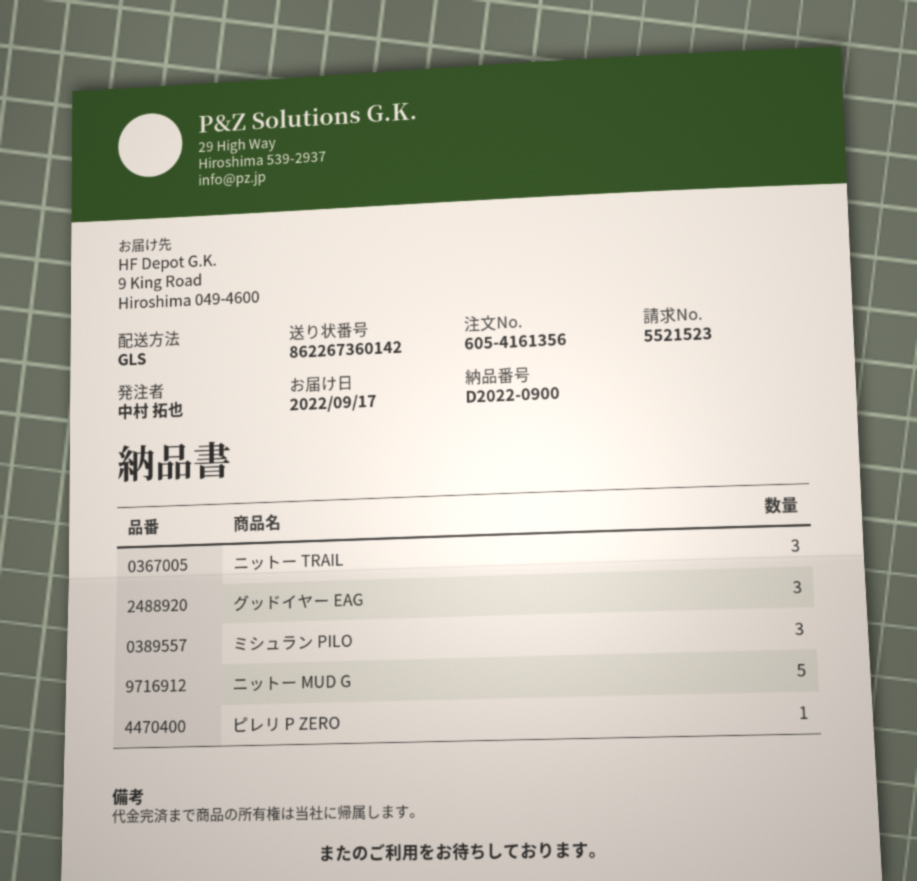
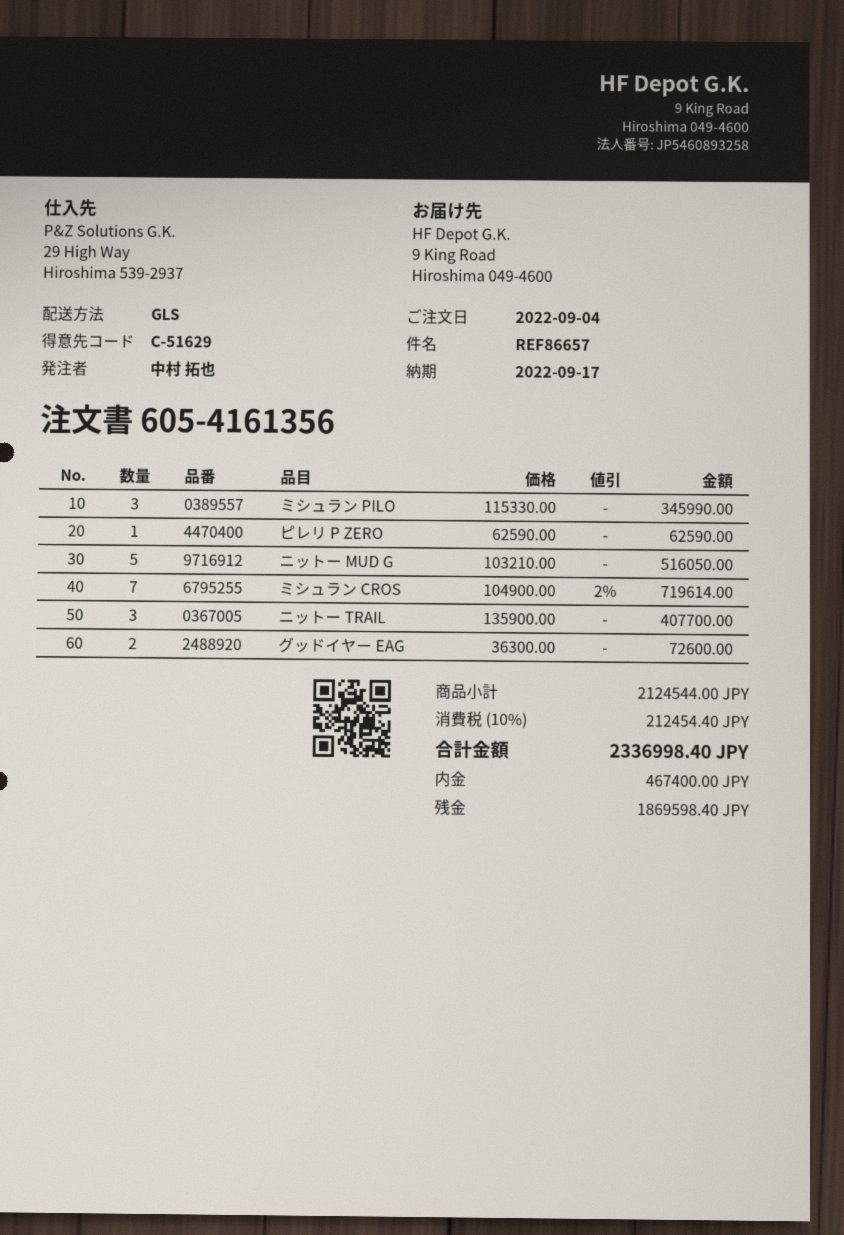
グッドイヤー EAG: 3 -> 2
ミシュラン CROS: none -> 7

